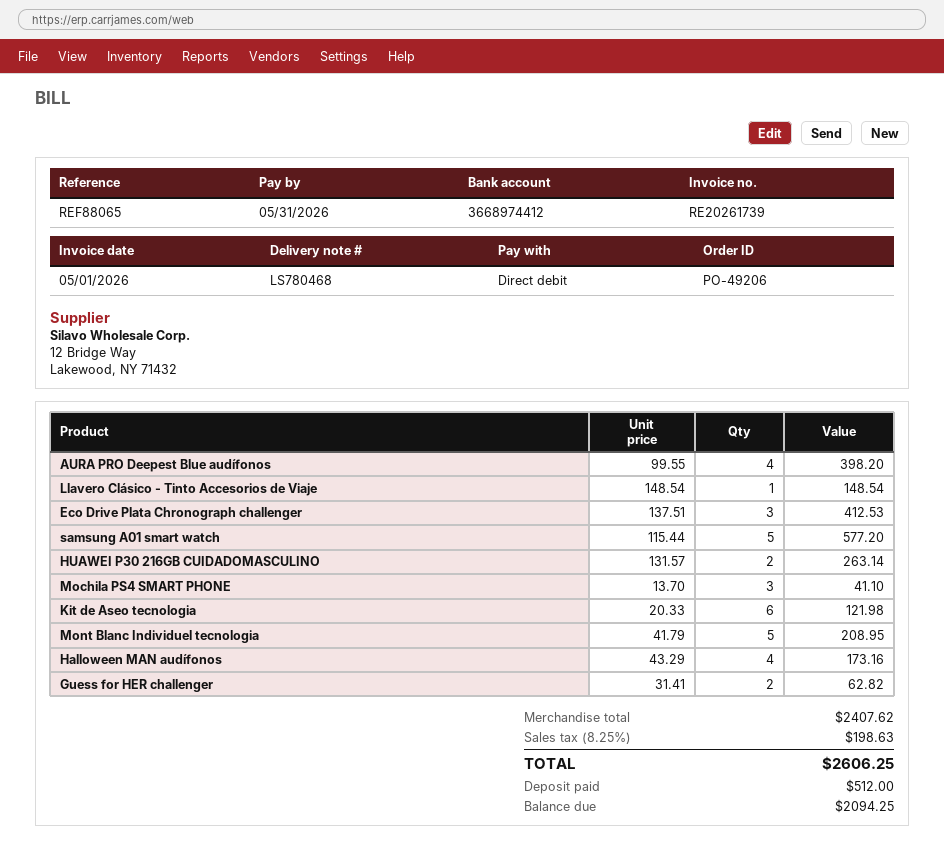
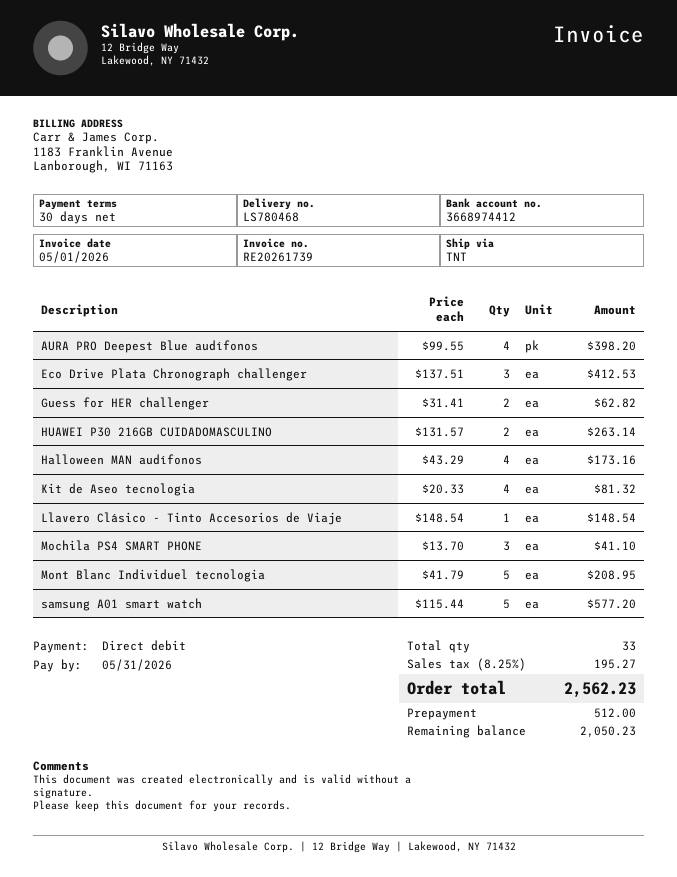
Kit de Aseo tecnologia: 6 x 20.33 = 121.98 -> 4 x 20.33 = 81.32
tax: 8.25% = 198.63 -> 8.25% = 195.27
total: 2606.25 -> 2562.23
balance: 2094.25 -> 2050.23

